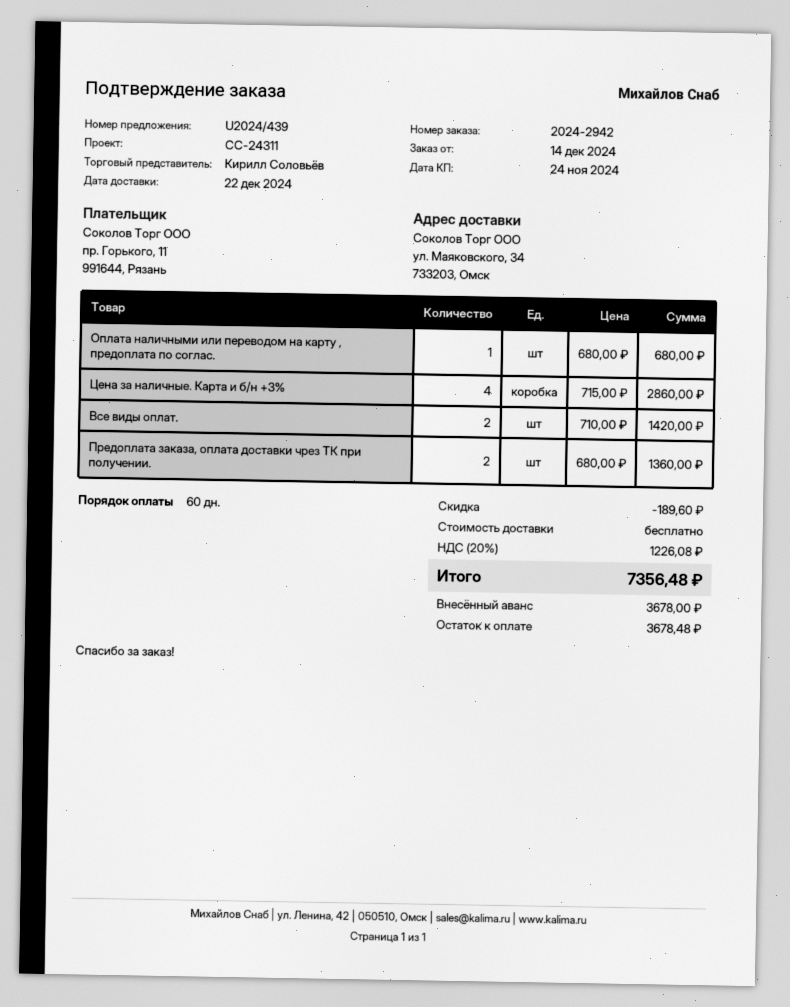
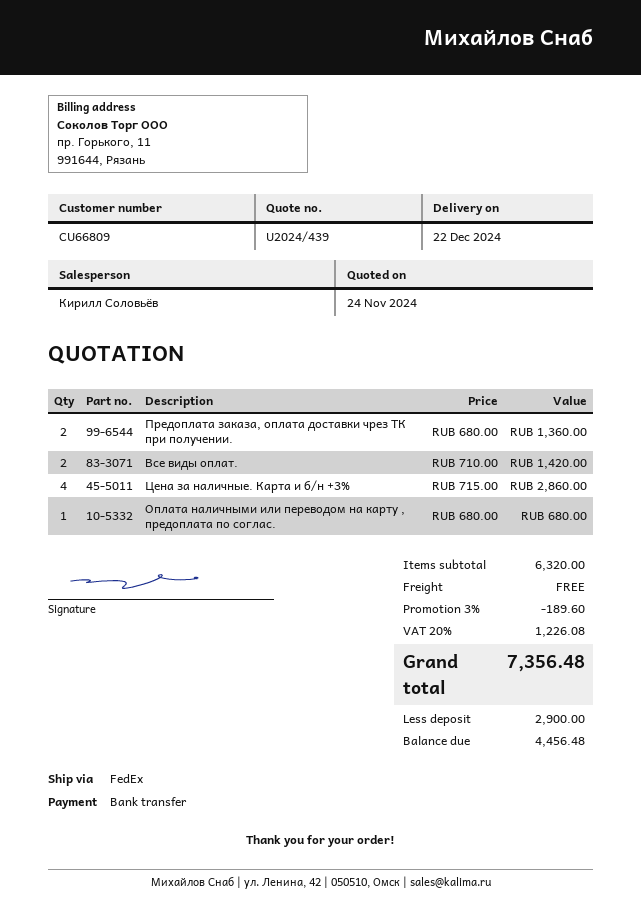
deposit: 3678.00 -> 2900.00
balance: 3678.48 -> 4456.48

